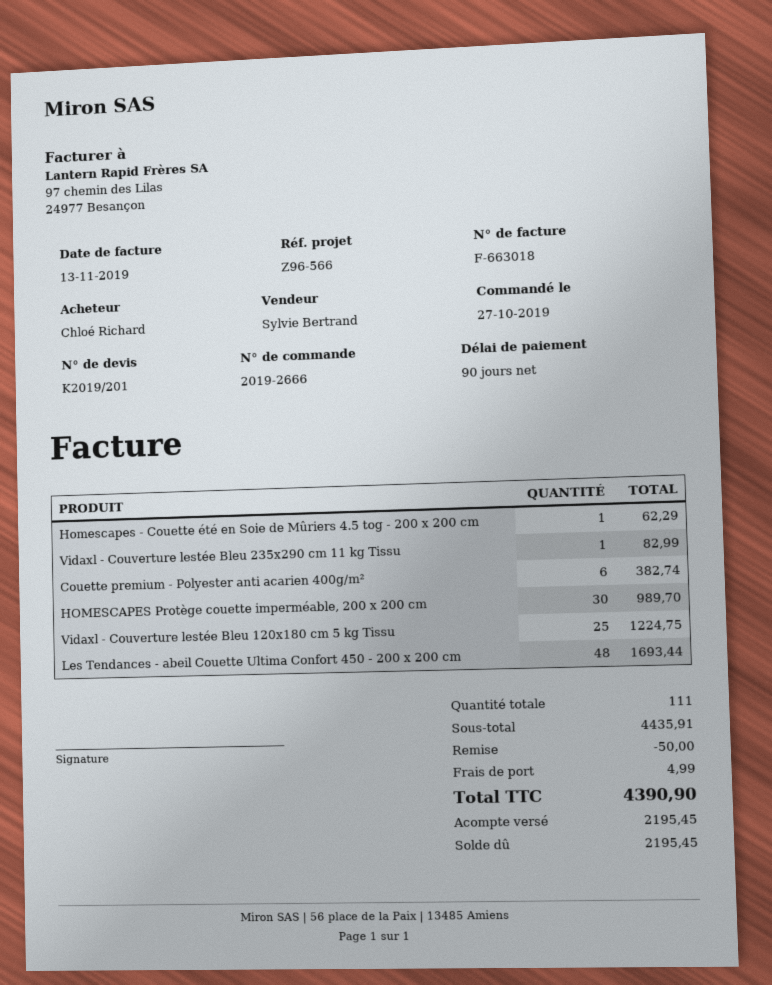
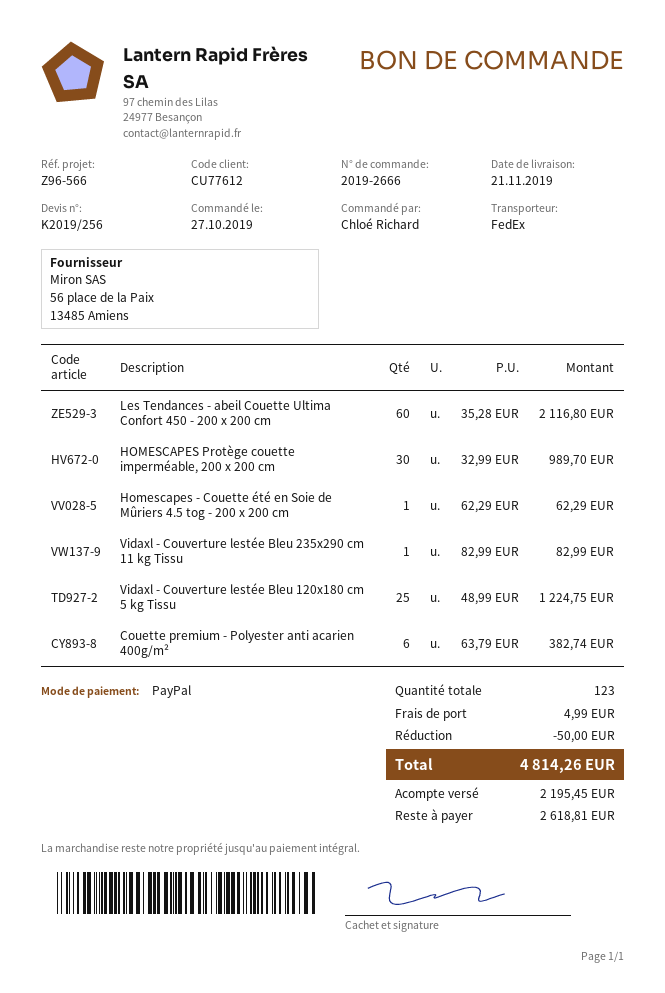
quote number: K2019/201 -> K2019/256
Les Tendances - abeil Couette Ultima Confort 450 - 200 x 200 cm: 48 for 1693.44 -> 60 for 2116.80
total quantity: 111 -> 123
total: 4390.90 -> 4814.26
balance: 2195.45 -> 2618.81

